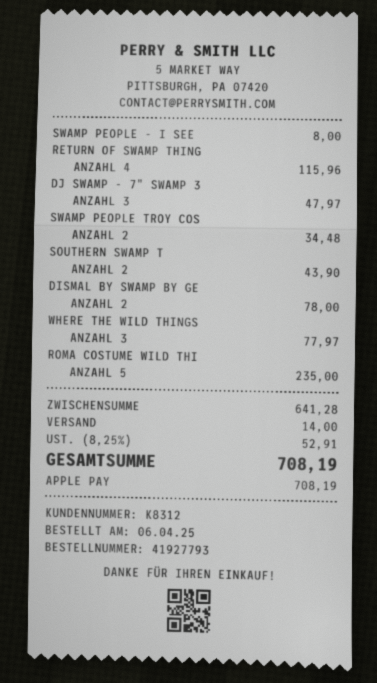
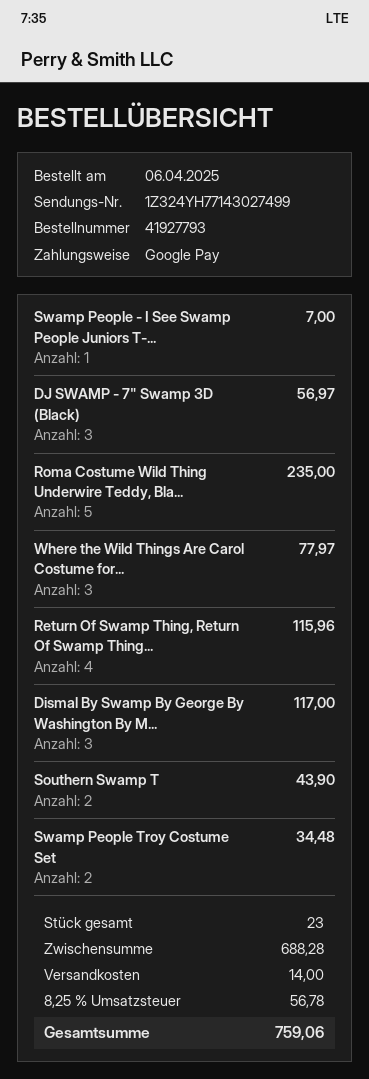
payment method: Apple Pay -> Google Pay
SWAMP PEOPLE - I SEE: 1 for 8.00 -> 1 for 7.00
DJ SWAMP - 7" SWAMP 3: 3 for 47.97 -> 3 for 56.97
DISMAL BY SWAMP BY GE: 2 for 78.00 -> 3 for 117.00
subtotal: 641.28 -> 688.28
tax: 8.25% = 52.91 -> 8.25% = 56.78
total: 708.19 -> 759.06

